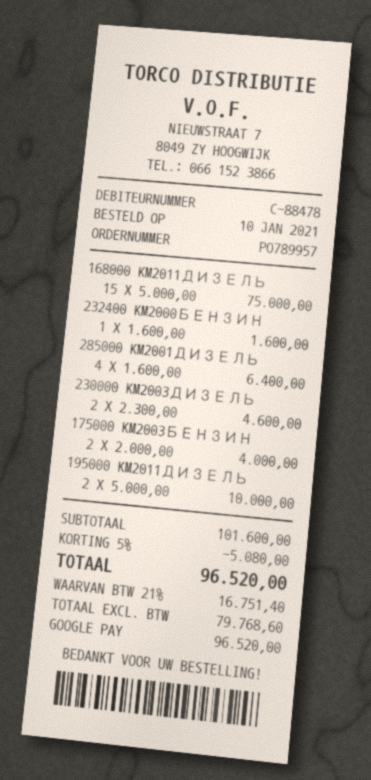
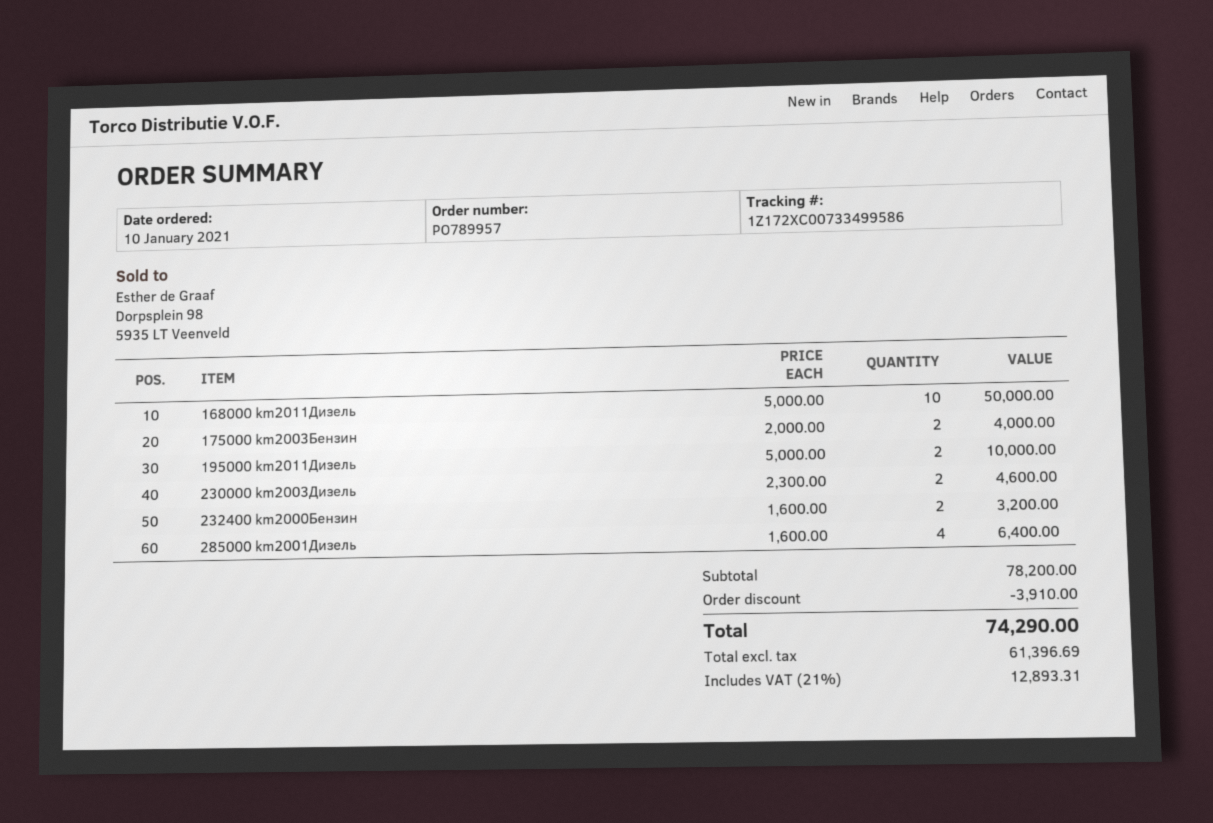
168000 KM2011ДИЗЕЛЬ: 15 x 5000.00 = 75000.00 -> 10 x 5000.00 = 50000.00
232400 KM2000БЕНЗИН: 1 x 1600.00 = 1600.00 -> 2 x 1600.00 = 3200.00
subtotal: 101600.00 -> 78200.00
discount: 5080.00 -> 3910.00
net: 79768.60 -> 61396.69
tax: 21% = 16751.40 -> 21% = 12893.31
total: 96520.00 -> 74290.00

